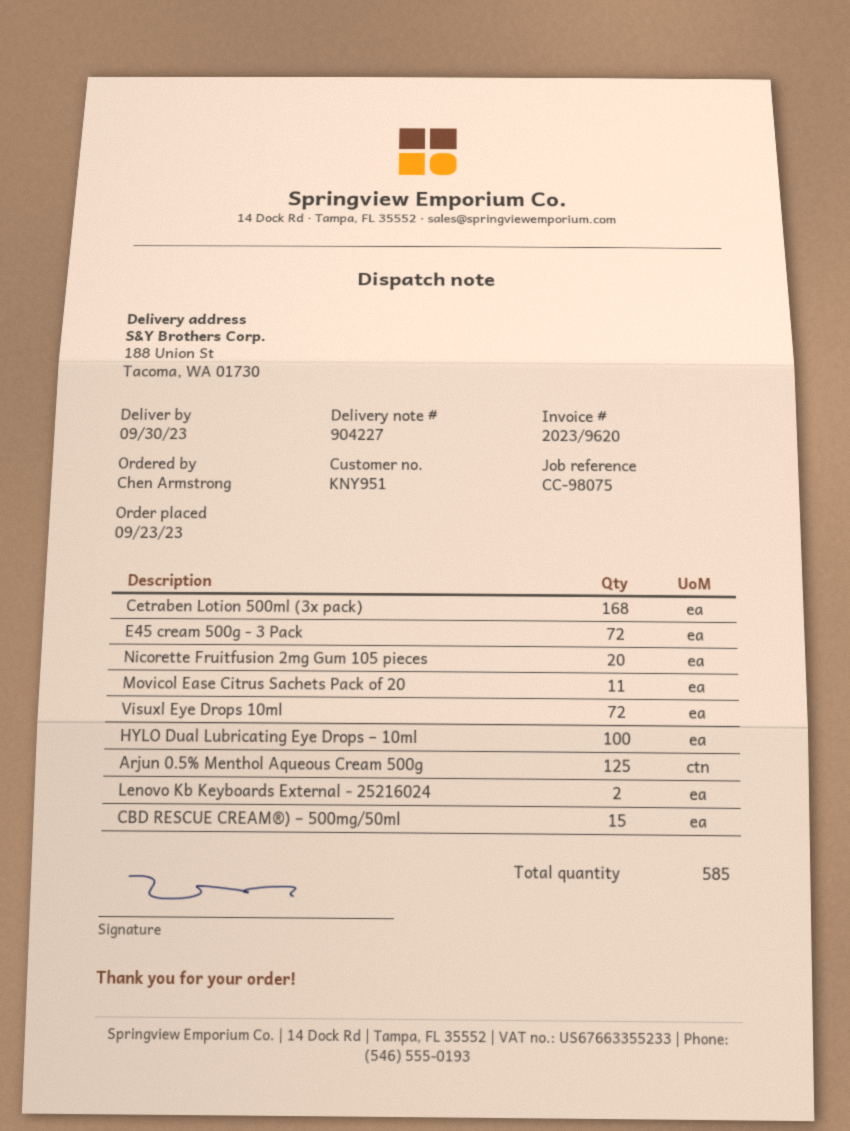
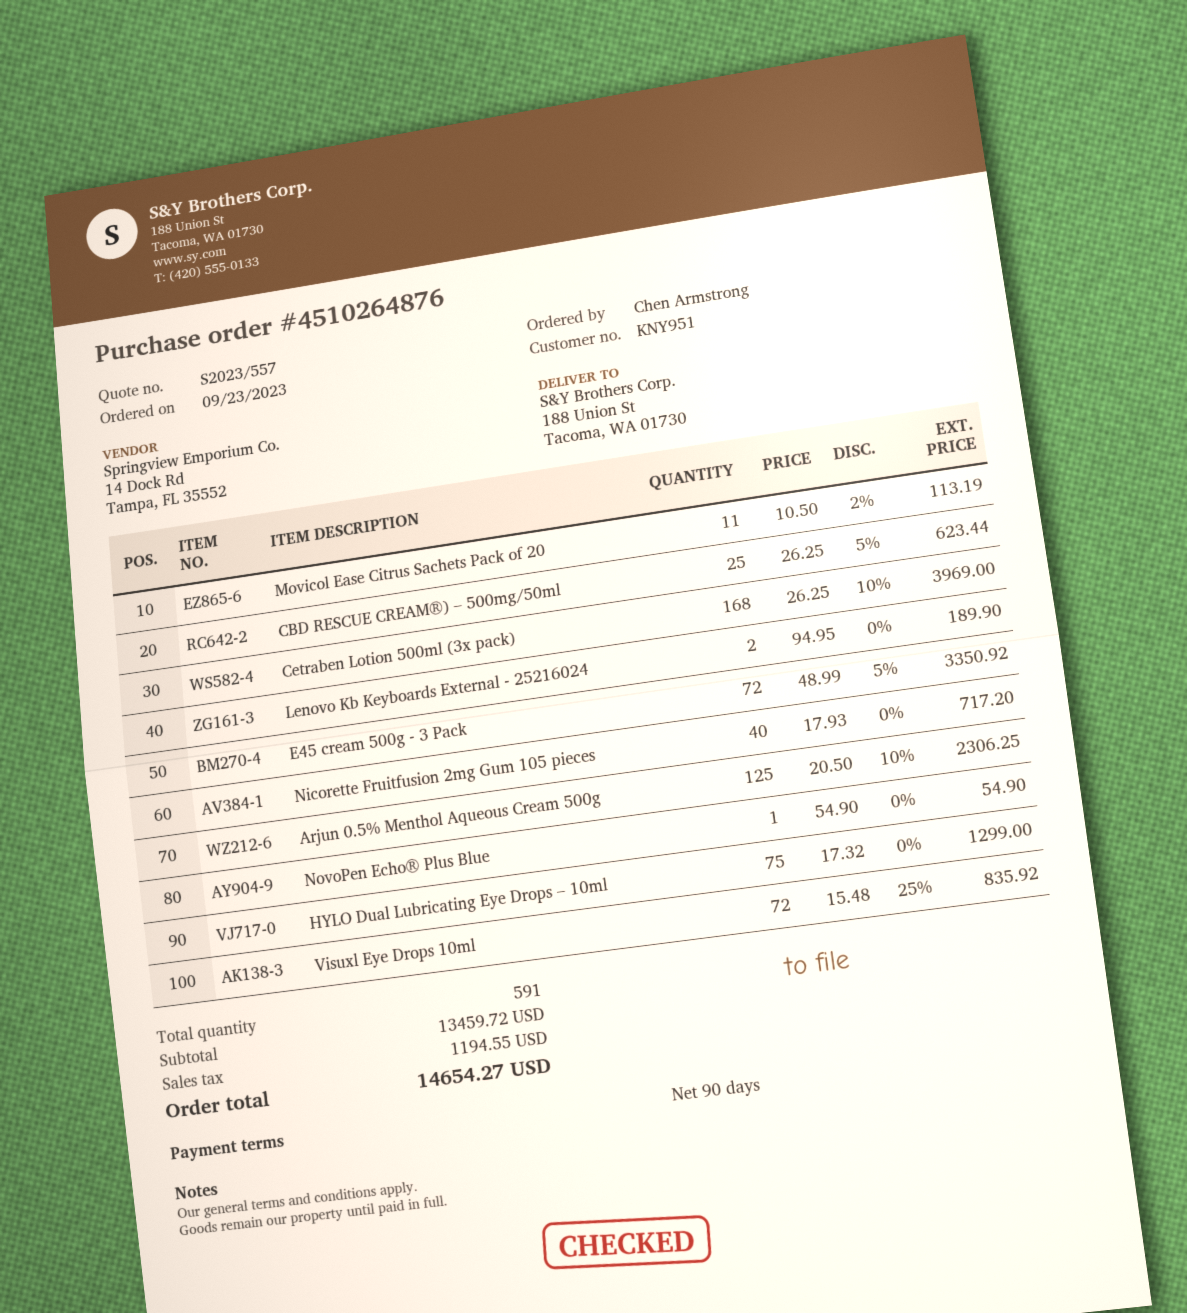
Nicorette Fruitfusion 2mg Gum 105 pieces: 20 -> 40
HYLO Dual Lubricating Eye Drops – 10ml: 100 -> 75
CBD RESCUE CREAM®) – 500mg/50ml: 15 -> 25
NovoPen Echo® Plus Blue: none -> 1
total quantity: 585 -> 591

